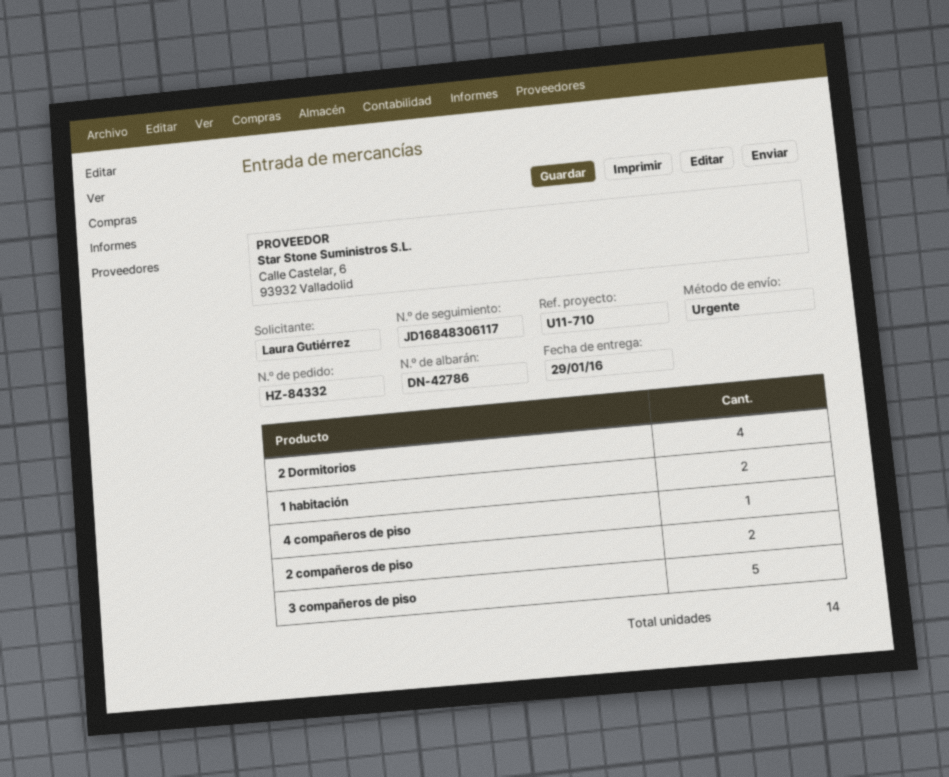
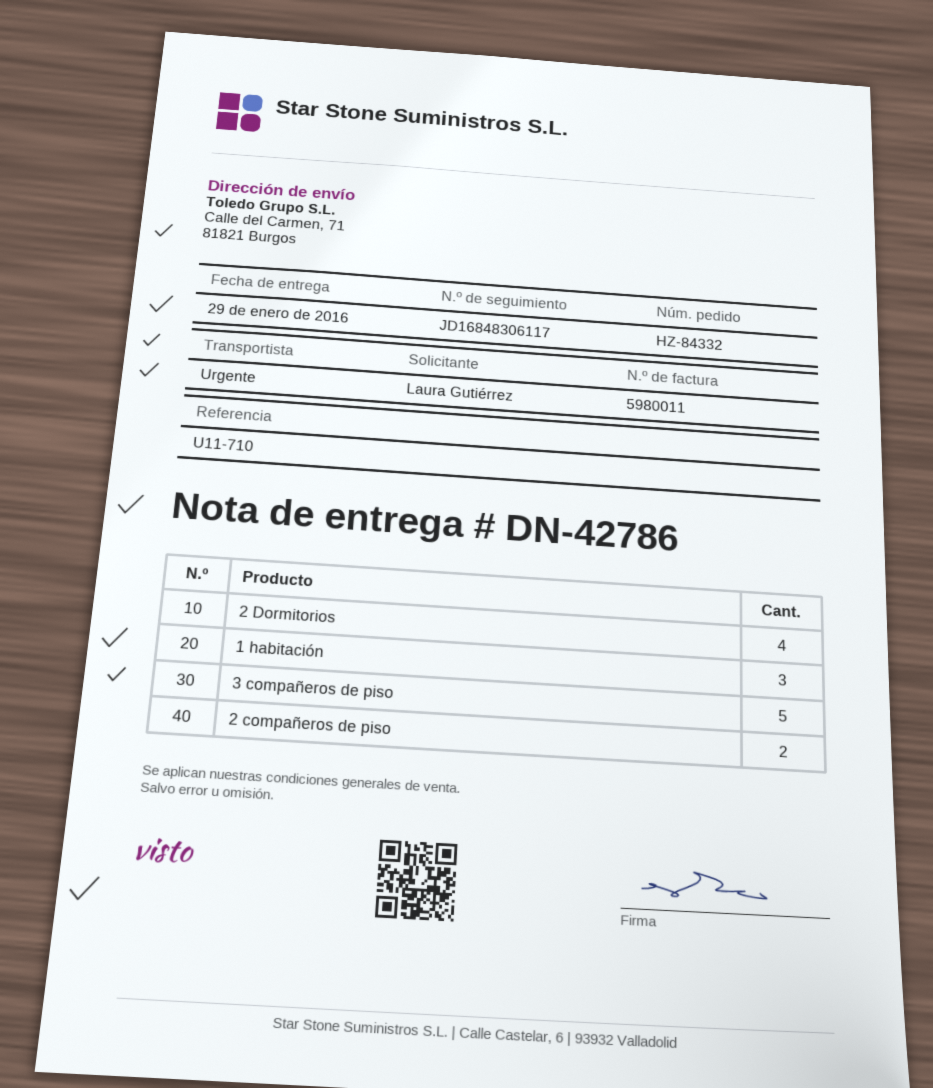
1 habitación: 2 -> 3
4 compañeros de piso: 1 -> none

